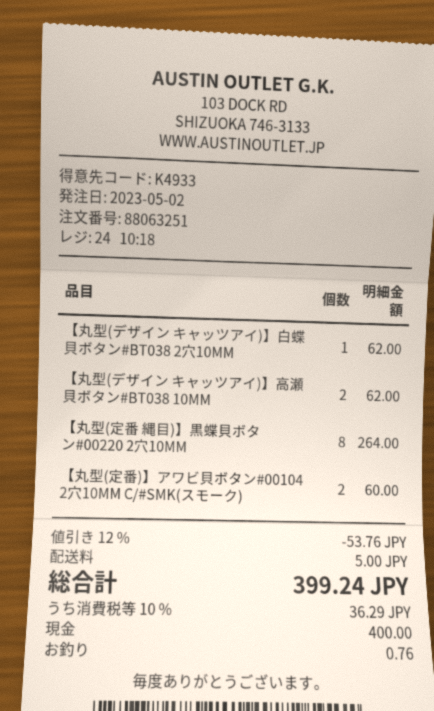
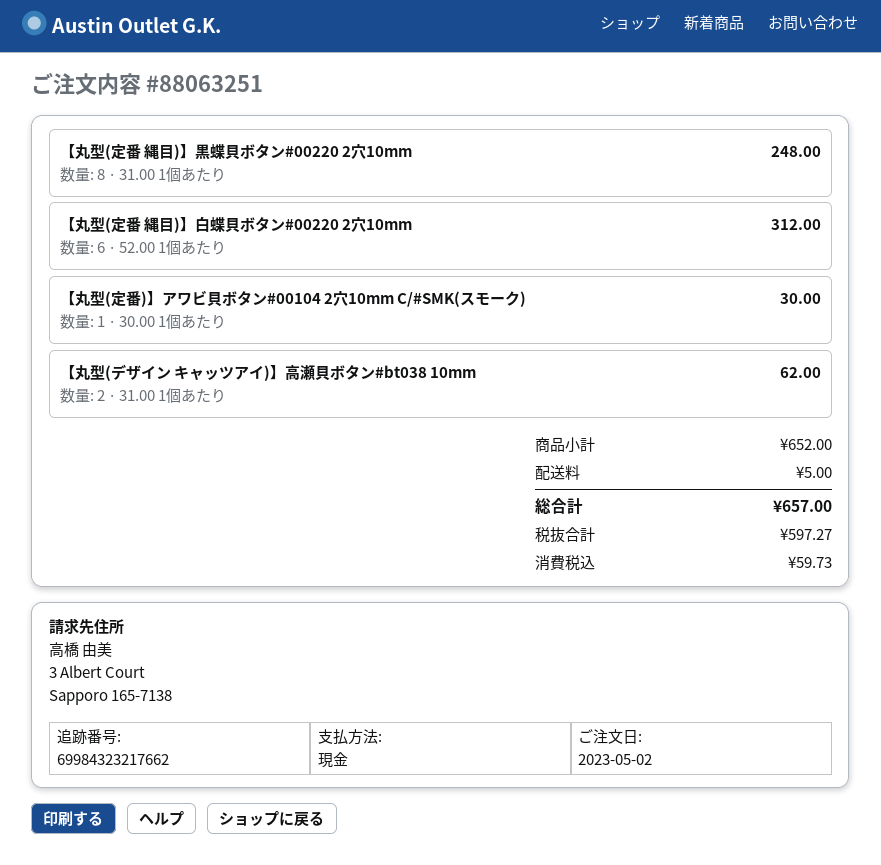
【丸型(デザイン キャッツアイ)】白蝶貝ボタン#BT038 2穴10MM: 1 for 62.00 -> none
【丸型(定番 縄目)】黒蝶貝ボタン#00220 2穴10MM: 8 for 264.00 -> 8 for 248.00
【丸型(定番)】アワビ貝ボタン#00104 2穴10MM C/#SMK(スモーク): 2 for 60.00 -> 1 for 30.00
【丸型(定番 縄目)】白蝶貝ボタン#00220 2穴10mm: none -> 6 for 312.00
discount: 12% = 53.76 -> none
tax: 36.29 -> 59.73
total: 399.24 -> 657.00

